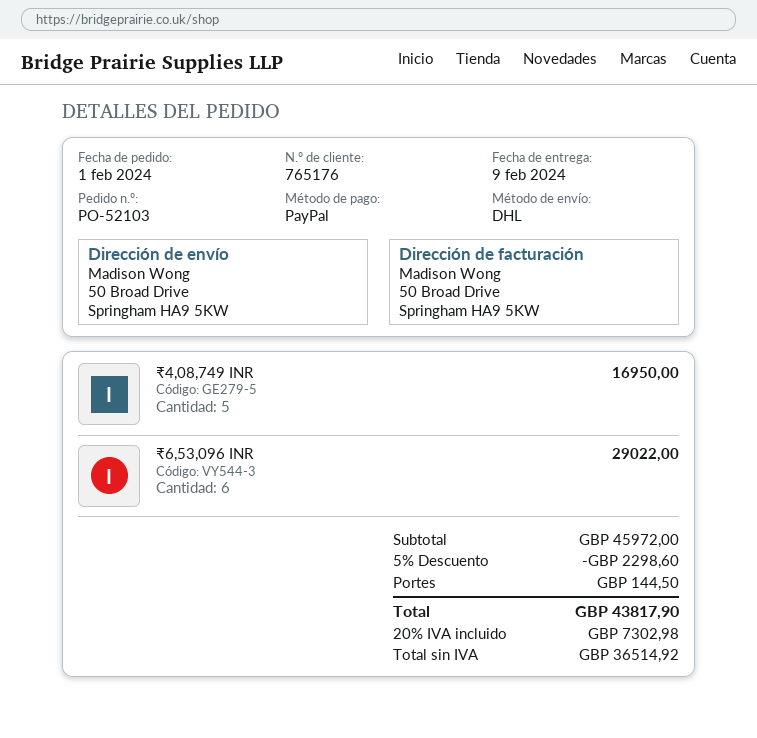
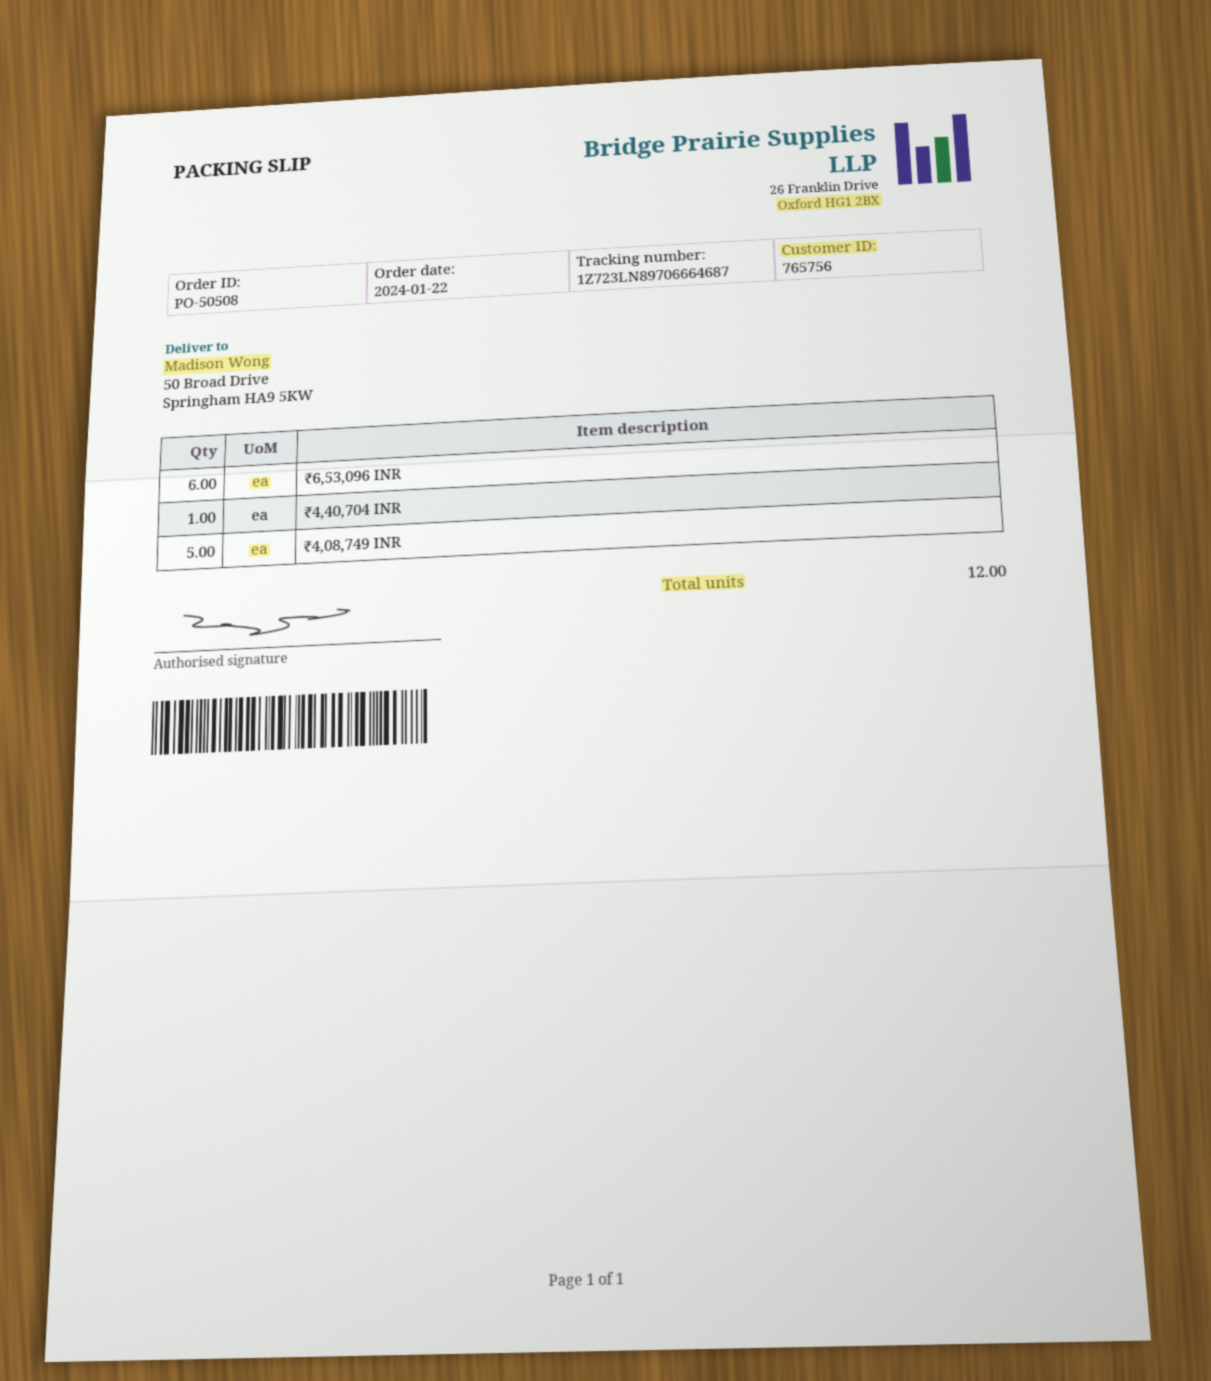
order number: PO-52103 -> PO-50508
order date: 2024-02-01 -> 2024-01-22
customer number: 765176 -> 765756
₹4,40,704 INR: none -> 1

